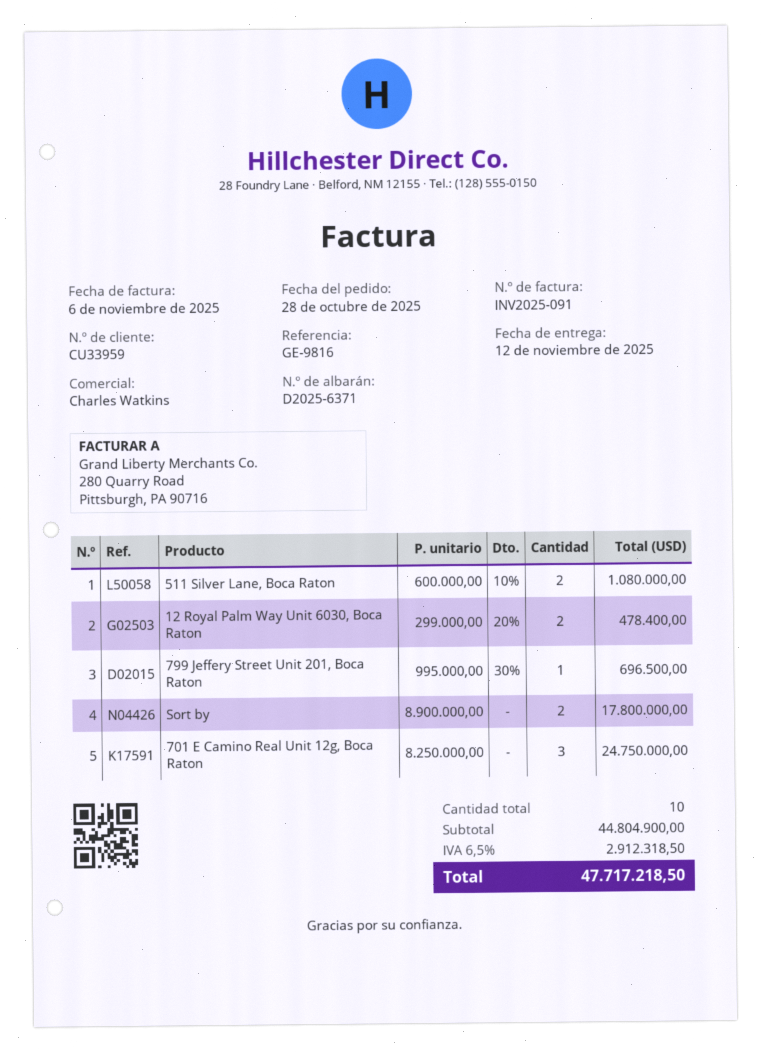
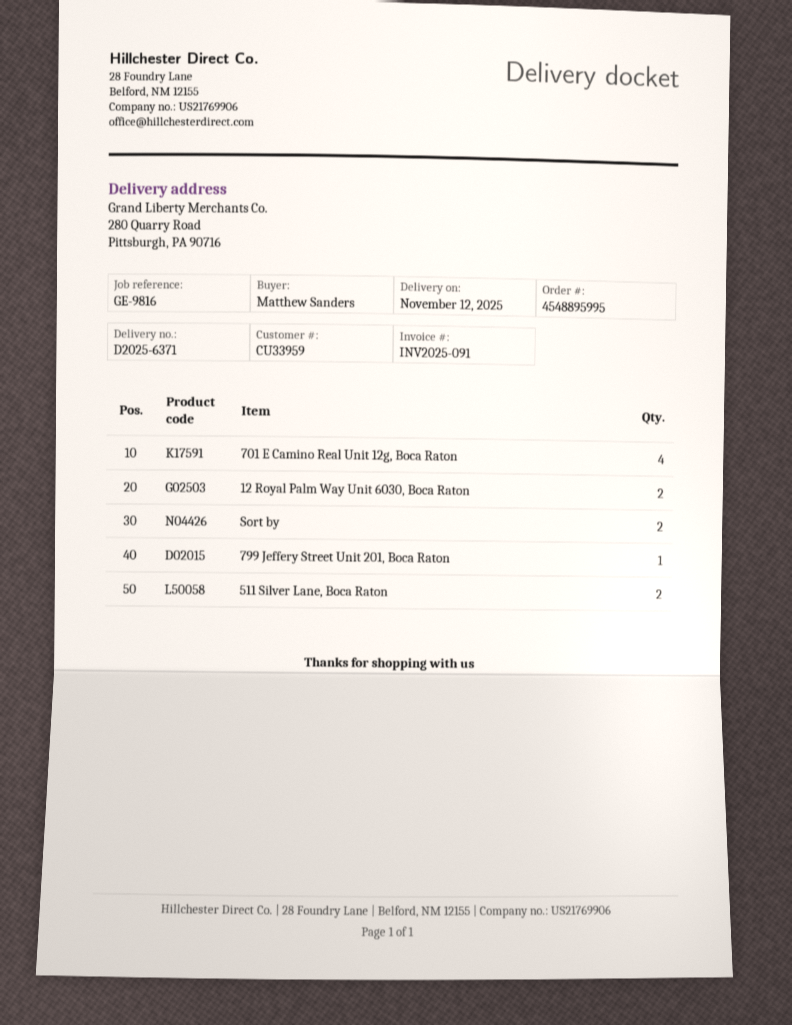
701 E Camino Real Unit 12g, Boca Raton: 3 -> 4

